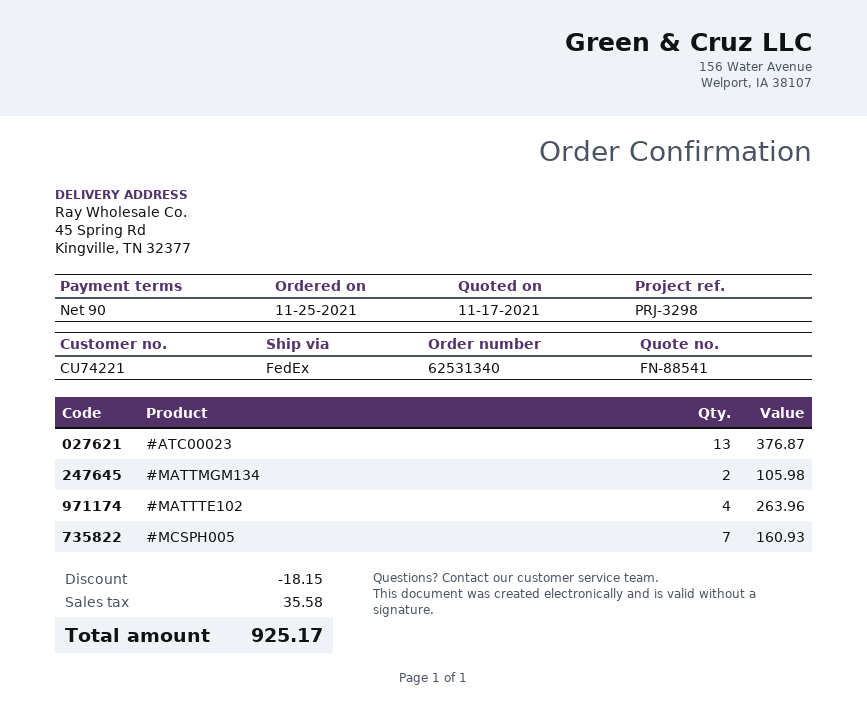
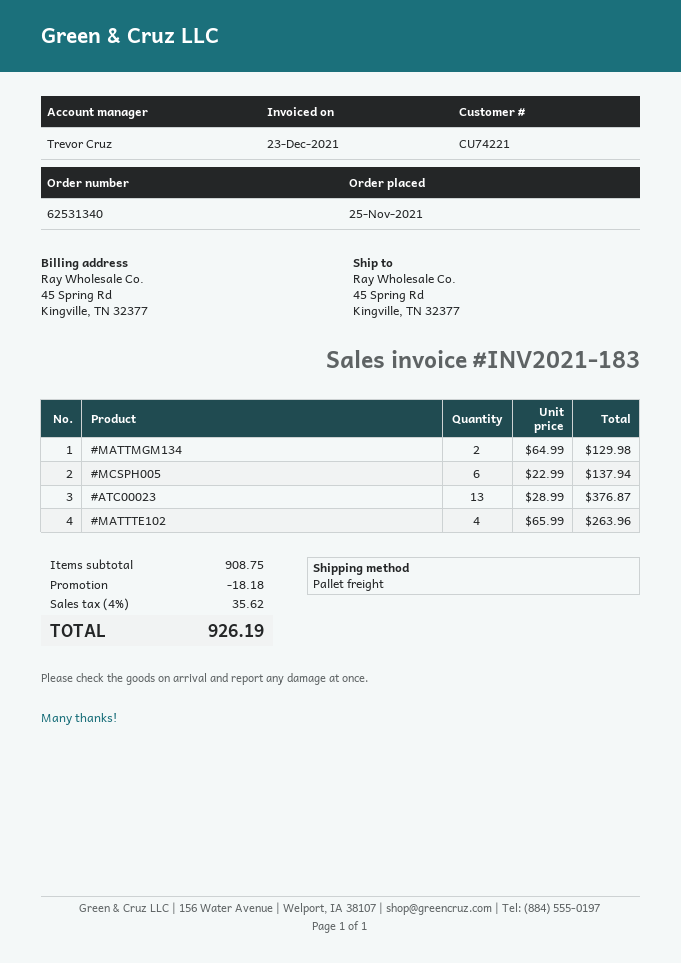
shipping method: FedEx -> pallet freight
#MATTMGM134: 2 for 105.98 -> 2 for 129.98
#MCSPH005: 7 for 160.93 -> 6 for 137.94
discount: 18.15 -> 18.18
tax: 35.58 -> 35.62
total: 925.17 -> 926.19

